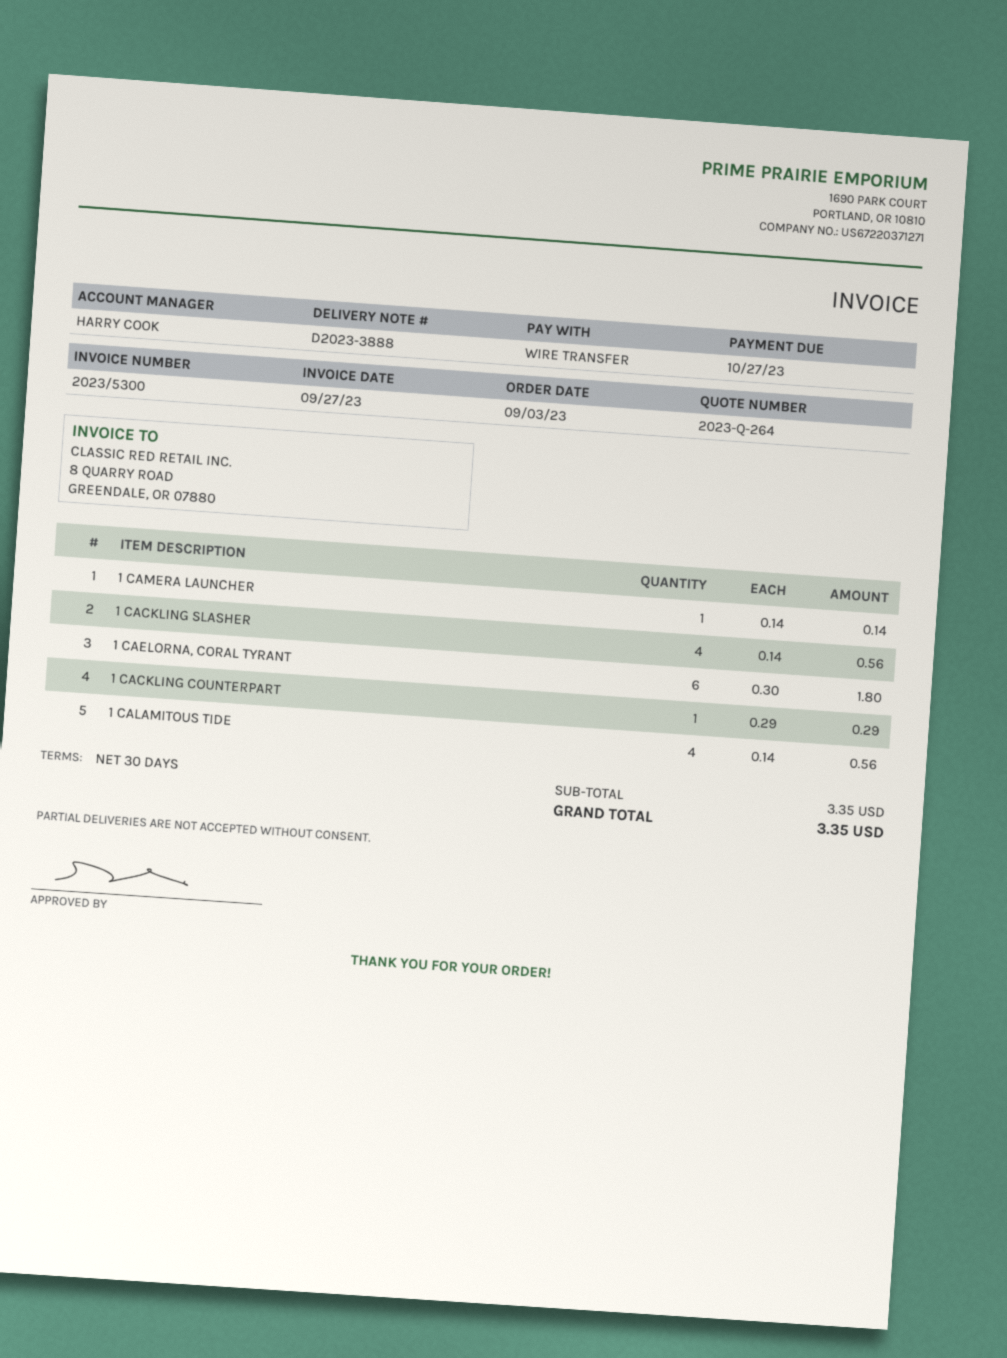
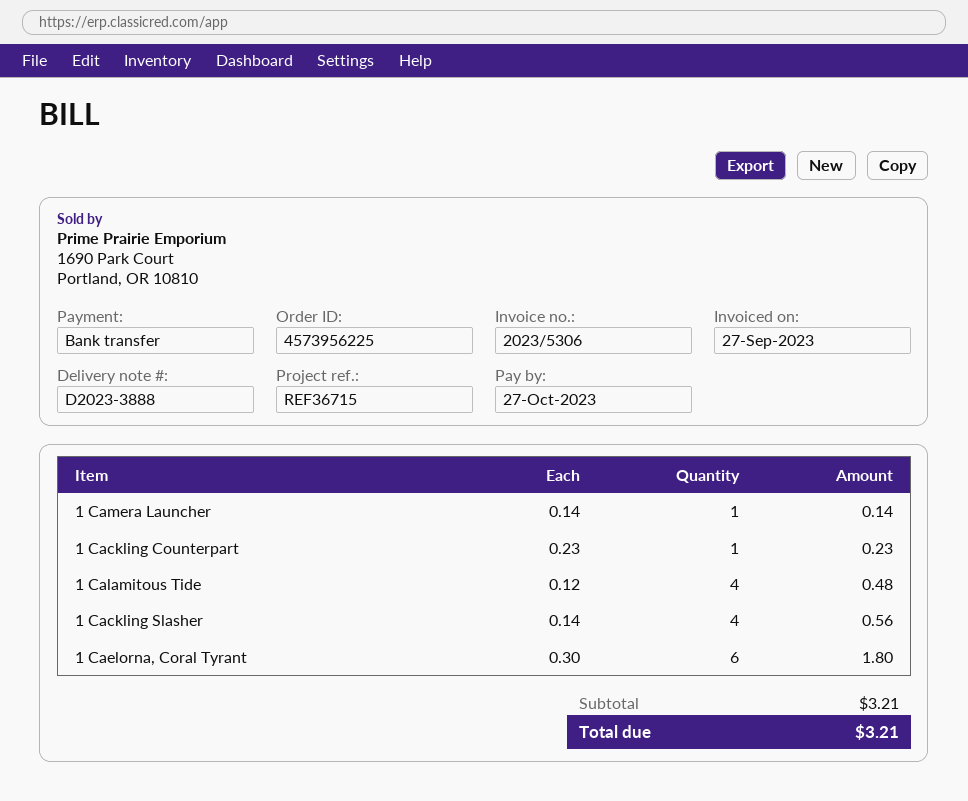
invoice number: 2023/5300 -> 2023/5306
1 CACKLING COUNTERPART: 1 x 0.29 = 0.29 -> 1 x 0.23 = 0.23
1 CALAMITOUS TIDE: 4 x 0.14 = 0.56 -> 4 x 0.12 = 0.48
subtotal: 3.35 -> 3.21
total: 3.35 -> 3.21

